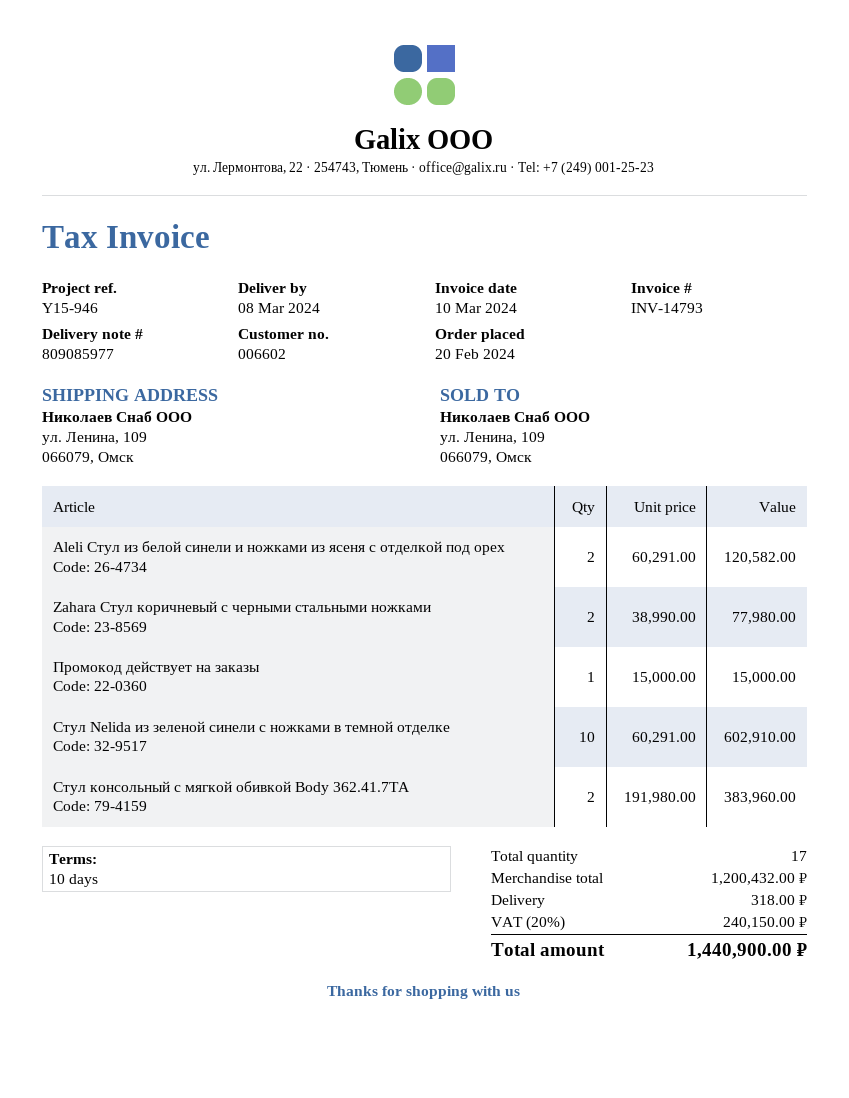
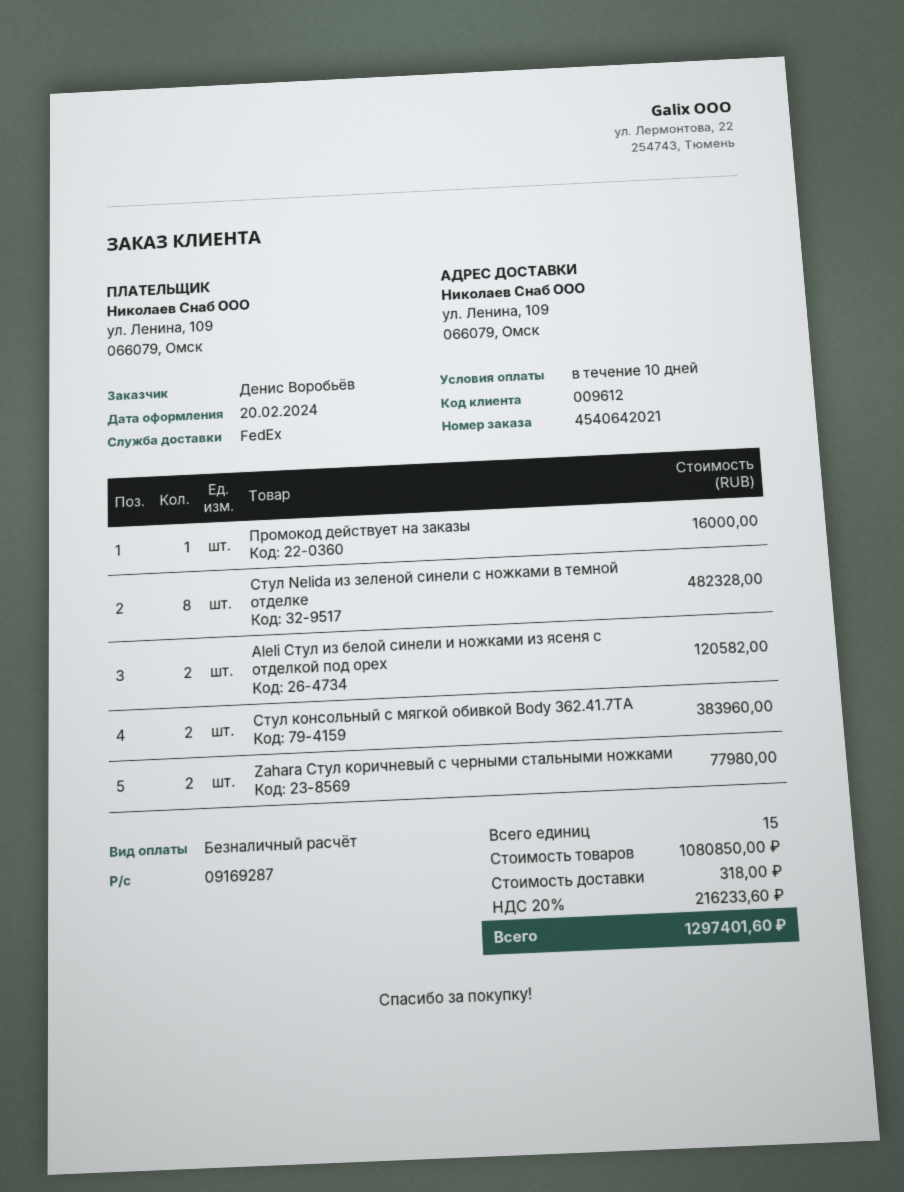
customer number: 006602 -> 009612
Промокод действует на заказы: 1 for 15000.00 -> 1 for 16000.00
Стул Nelida из зеленой синели с ножками в темной отделке: 10 for 602910.00 -> 8 for 482328.00
total quantity: 17 -> 15
subtotal: 1200432.00 -> 1080850.00
tax: 20% = 240150.00 -> 20% = 216233.60
total: 1440900.00 -> 1297401.60

